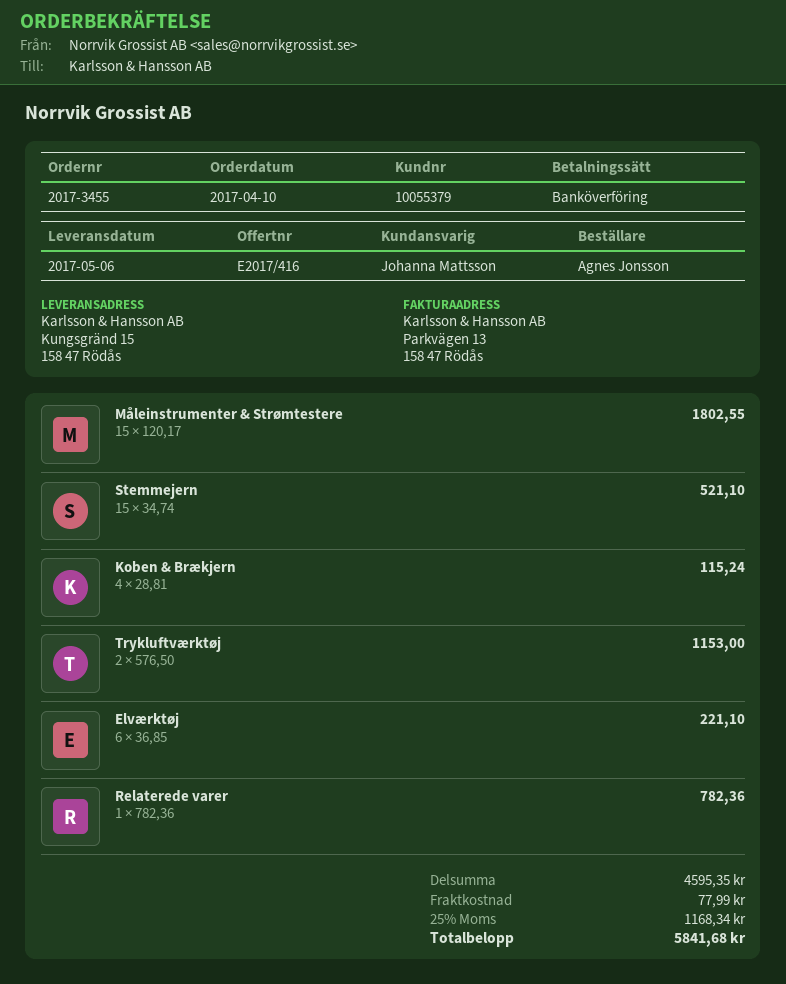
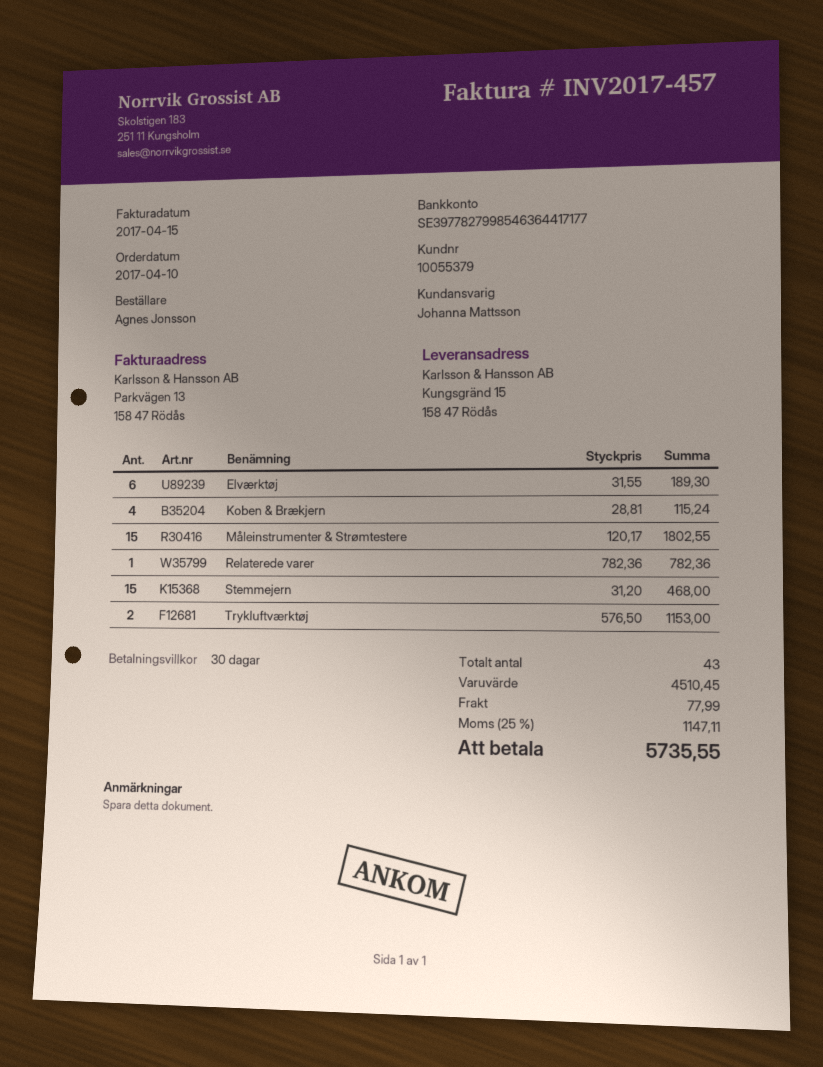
Stemmejern: 15 x 34.74 = 521.10 -> 15 x 31.20 = 468.00
Elværktøj: 6 x 36.85 = 221.10 -> 6 x 31.55 = 189.30
subtotal: 4595.35 -> 4510.45
tax: 25% = 1168.34 -> 25% = 1147.11
total: 5841.68 -> 5735.55

